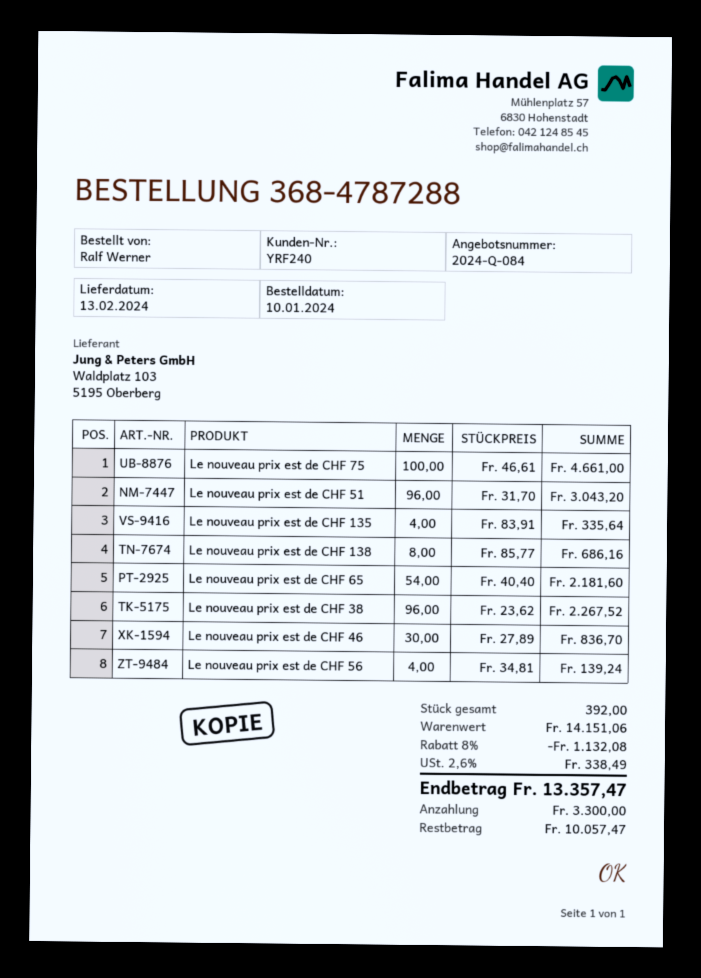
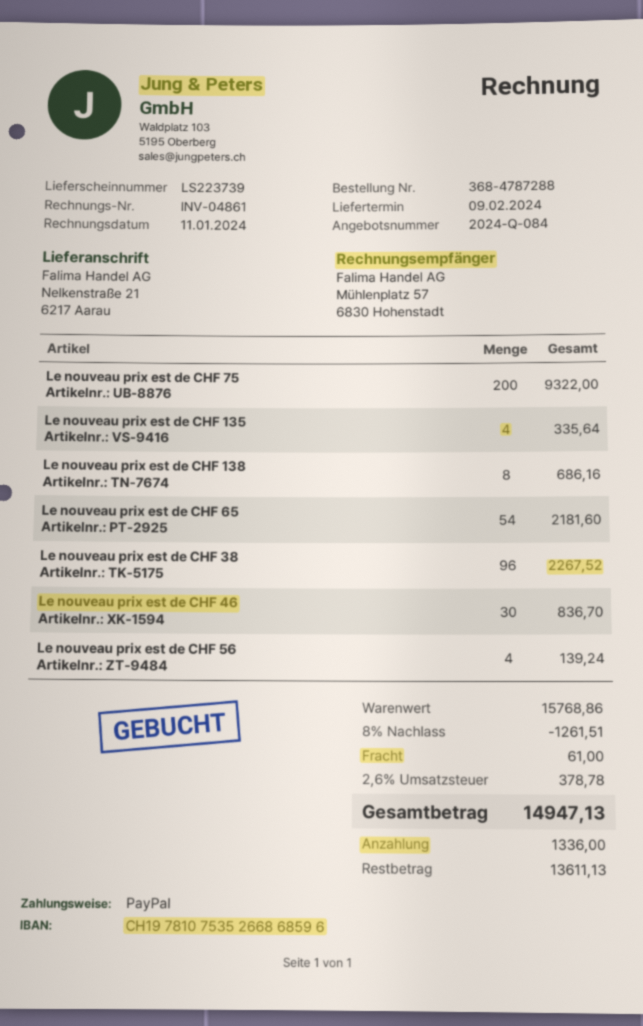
delivery date: 2024-02-13 -> 2024-02-09
Le nouveau prix est de CHF 75: 100 for 4661.00 -> 200 for 9322.00
Le nouveau prix est de CHF 51: 96 for 3043.20 -> none
subtotal: 14151.06 -> 15768.86
discount: 8% = 1132.08 -> 8% = 1261.51
shipping: none -> 61.00
tax: 2.6% = 338.49 -> 2.6% = 378.78
total: 13357.47 -> 14947.13
deposit: 3300.00 -> 1336.00
balance: 10057.47 -> 13611.13

